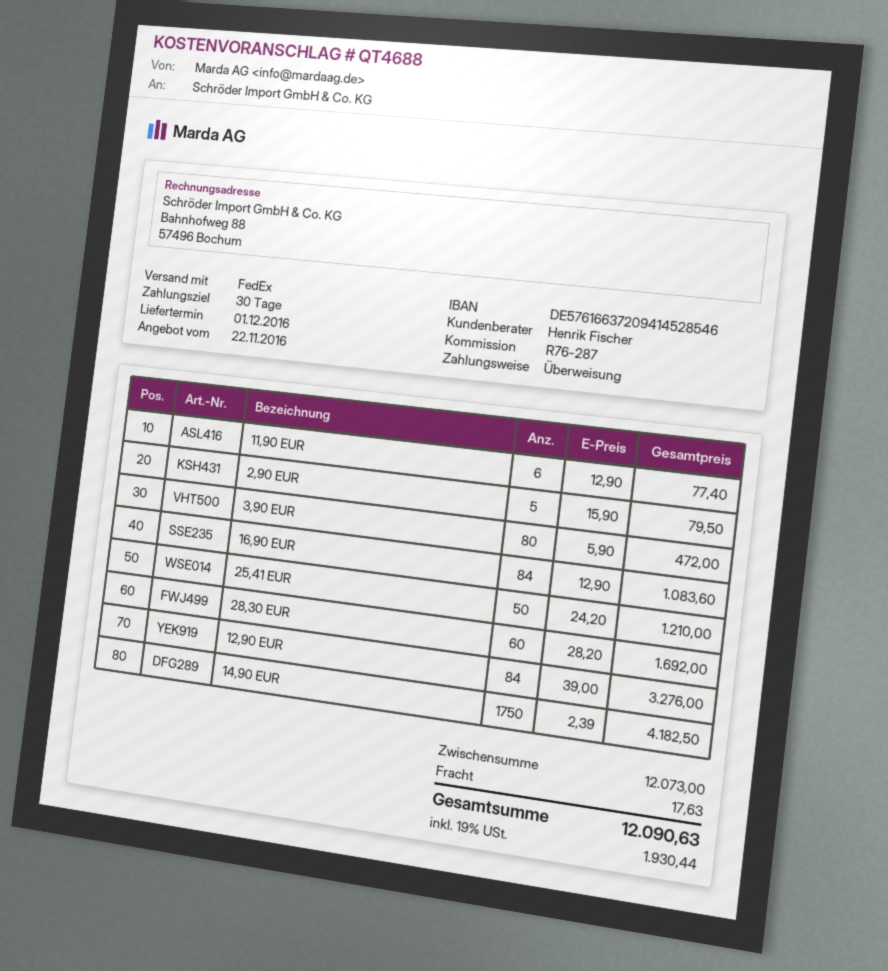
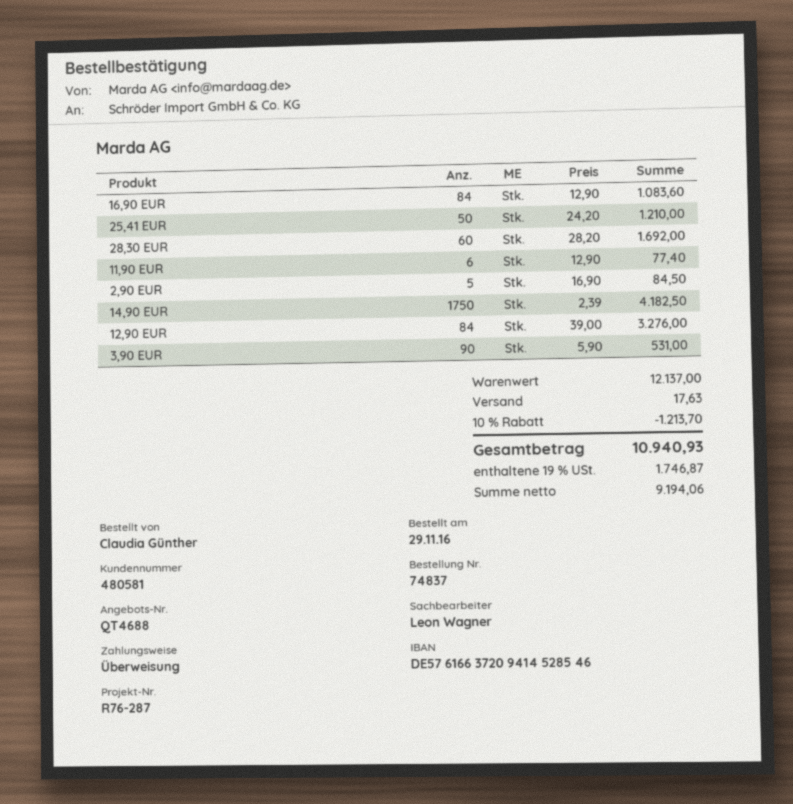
sales rep: Henrik Fischer -> Leon Wagner
2,90 EUR: 5 x 15.90 = 79.50 -> 5 x 16.90 = 84.50
3,90 EUR: 80 x 5.90 = 472.00 -> 90 x 5.90 = 531.00
subtotal: 12073.00 -> 12137.00
discount: none -> 10% = 1213.70
tax: 19% = 1930.44 -> 19% = 1746.87
total: 12090.63 -> 10940.93

